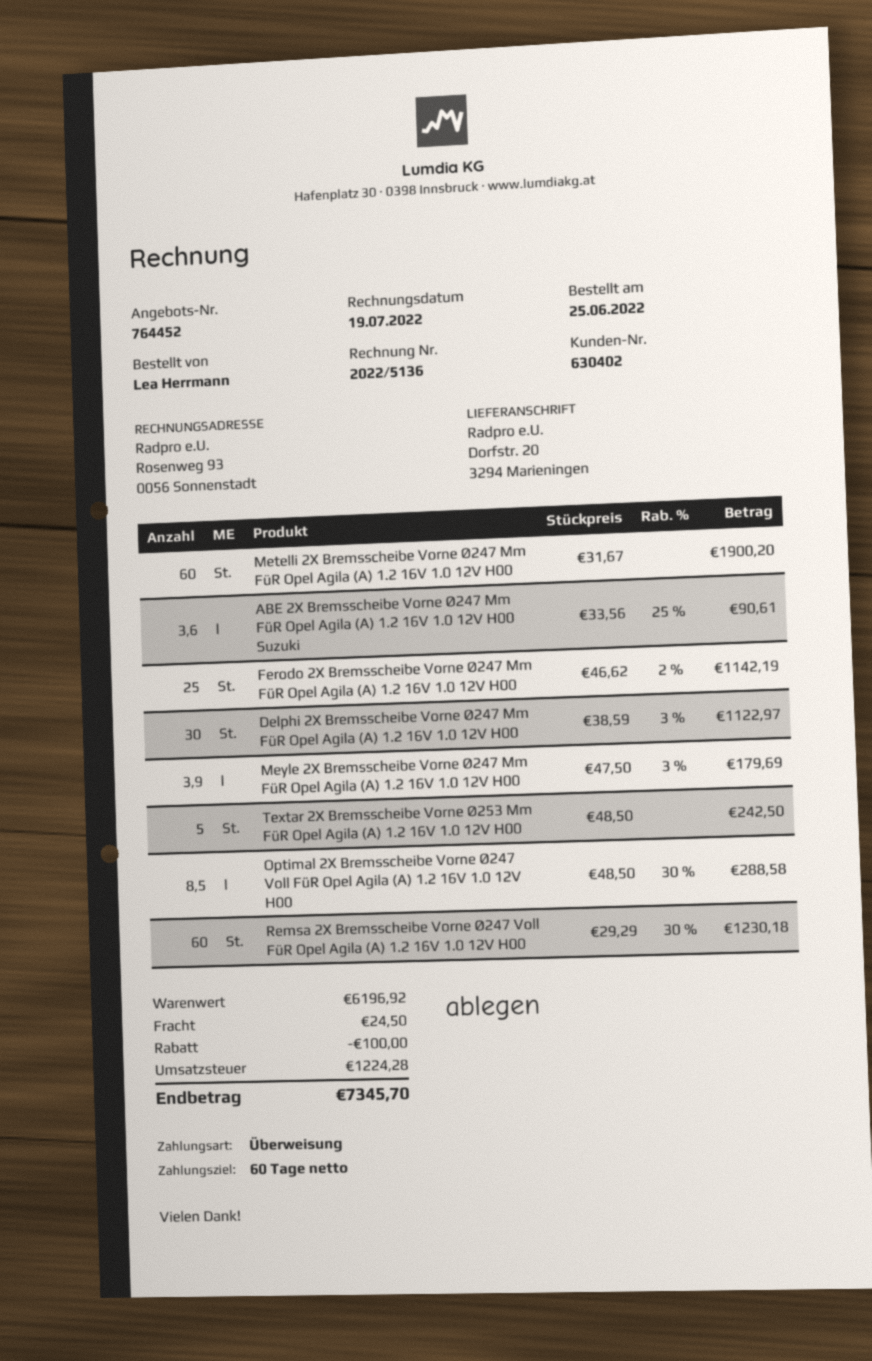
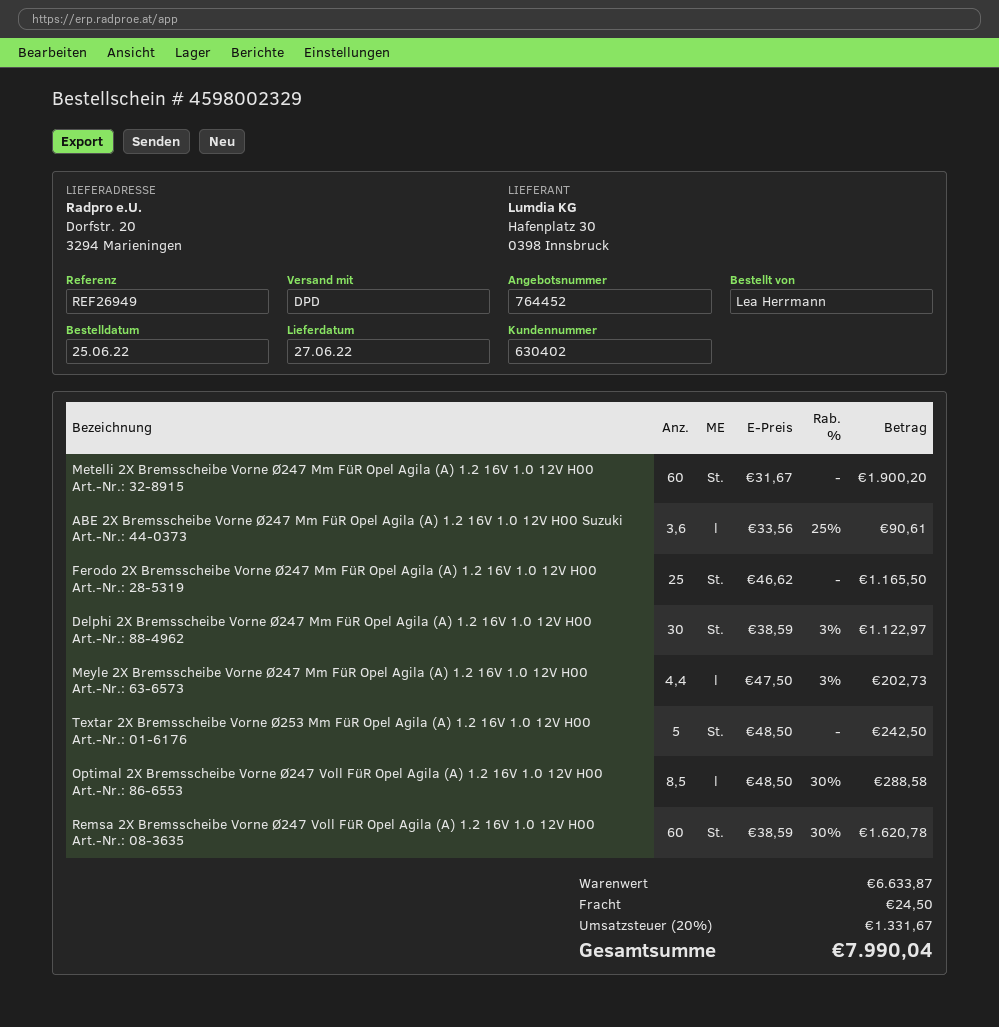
Ferodo 2X Bremsscheibe Vorne Ø247 Mm FüR Opel Agila (A) 1.2 16V 1.0 12V H00: 25 x 46.62 - 2% = 1142.19 -> 25 x 46.62 = 1165.50
Meyle 2X Bremsscheibe Vorne Ø247 Mm FüR Opel Agila (A) 1.2 16V 1.0 12V H00: 3.9 x 47.50 - 3% = 179.69 -> 4.4 x 47.50 - 3% = 202.73
Remsa 2X Bremsscheibe Vorne Ø247 Voll FüR Opel Agila (A) 1.2 16V 1.0 12V H00: 60 x 29.29 - 30% = 1230.18 -> 60 x 38.59 - 30% = 1620.78
subtotal: 6196.92 -> 6633.87
discount: 100.00 -> none
tax: 1224.28 -> 1331.67
total: 7345.70 -> 7990.04

